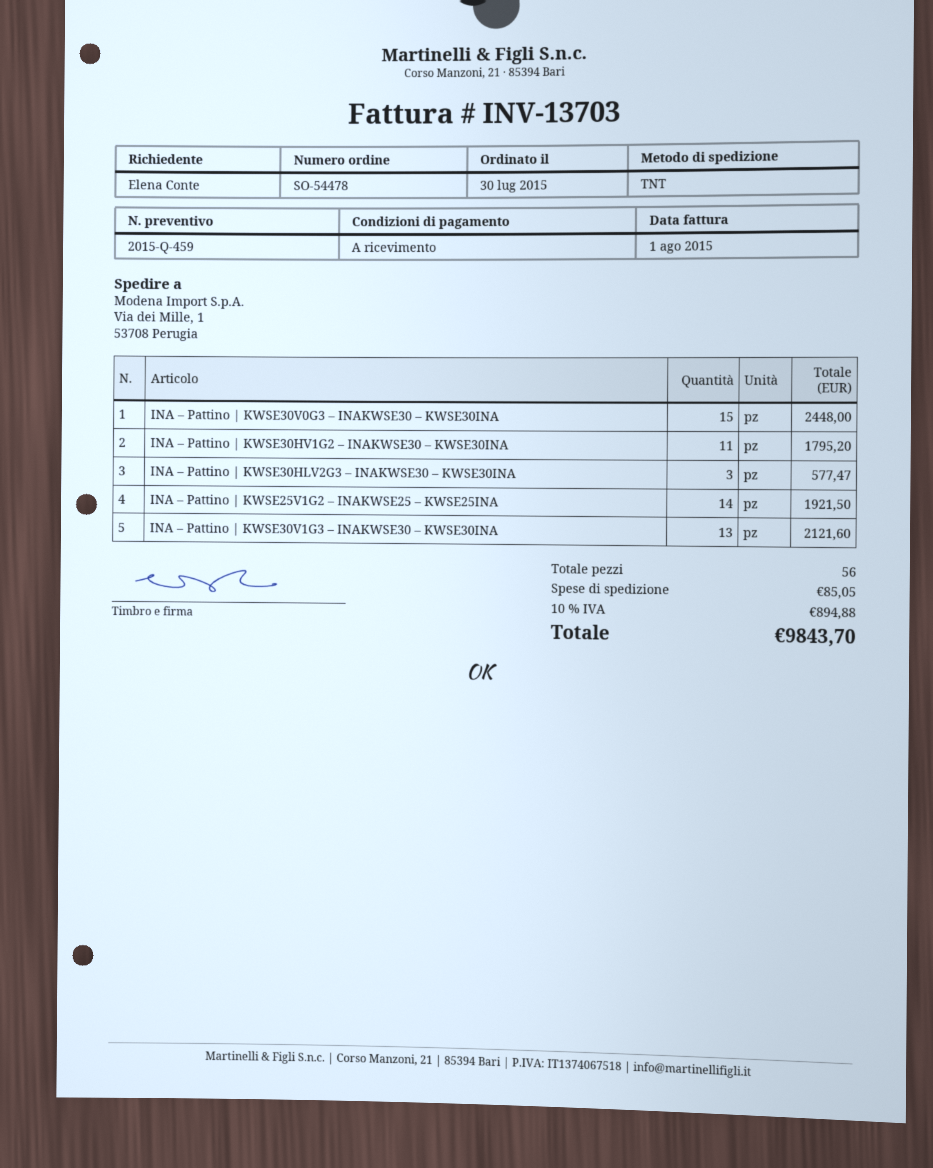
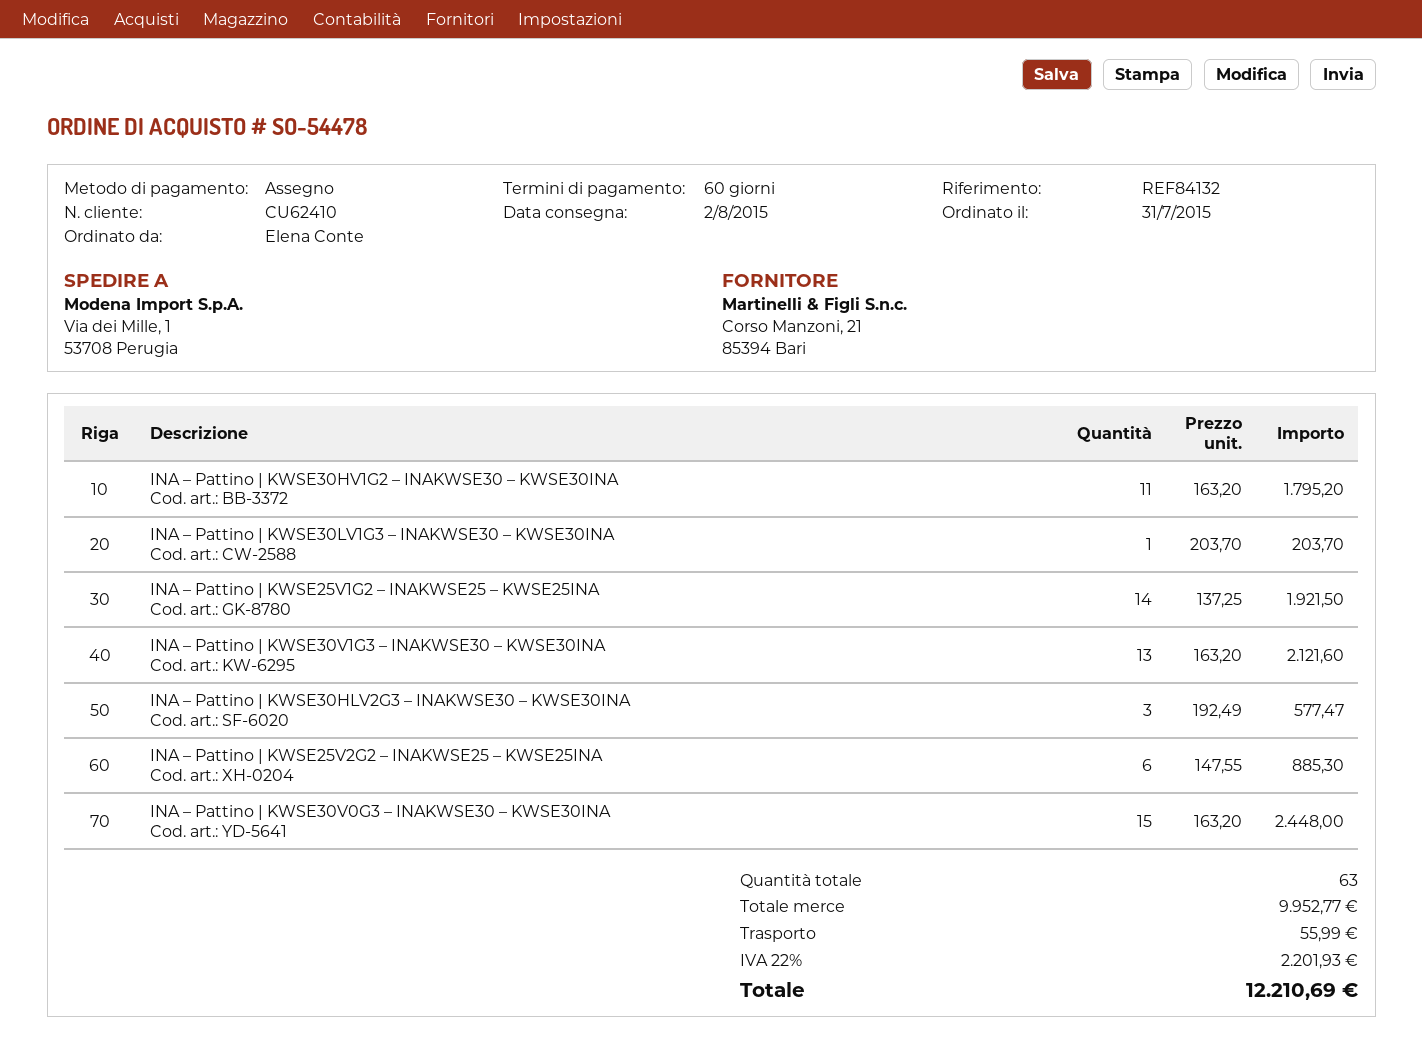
order date: 2015-07-30 -> 2015-07-31
payment terms: on receipt -> 60 days
INA – Pattino | KWSE30LV1G3 – INAKWSE30 – KWSE30INA: none -> 1 for 203.70
INA – Pattino | KWSE25V2G2 – INAKWSE25 – KWSE25INA: none -> 6 for 885.30
total quantity: 56 -> 63
shipping: 85.05 -> 55.99
tax: 10% = 894.88 -> 22% = 2201.93
total: 9843.70 -> 12210.69

